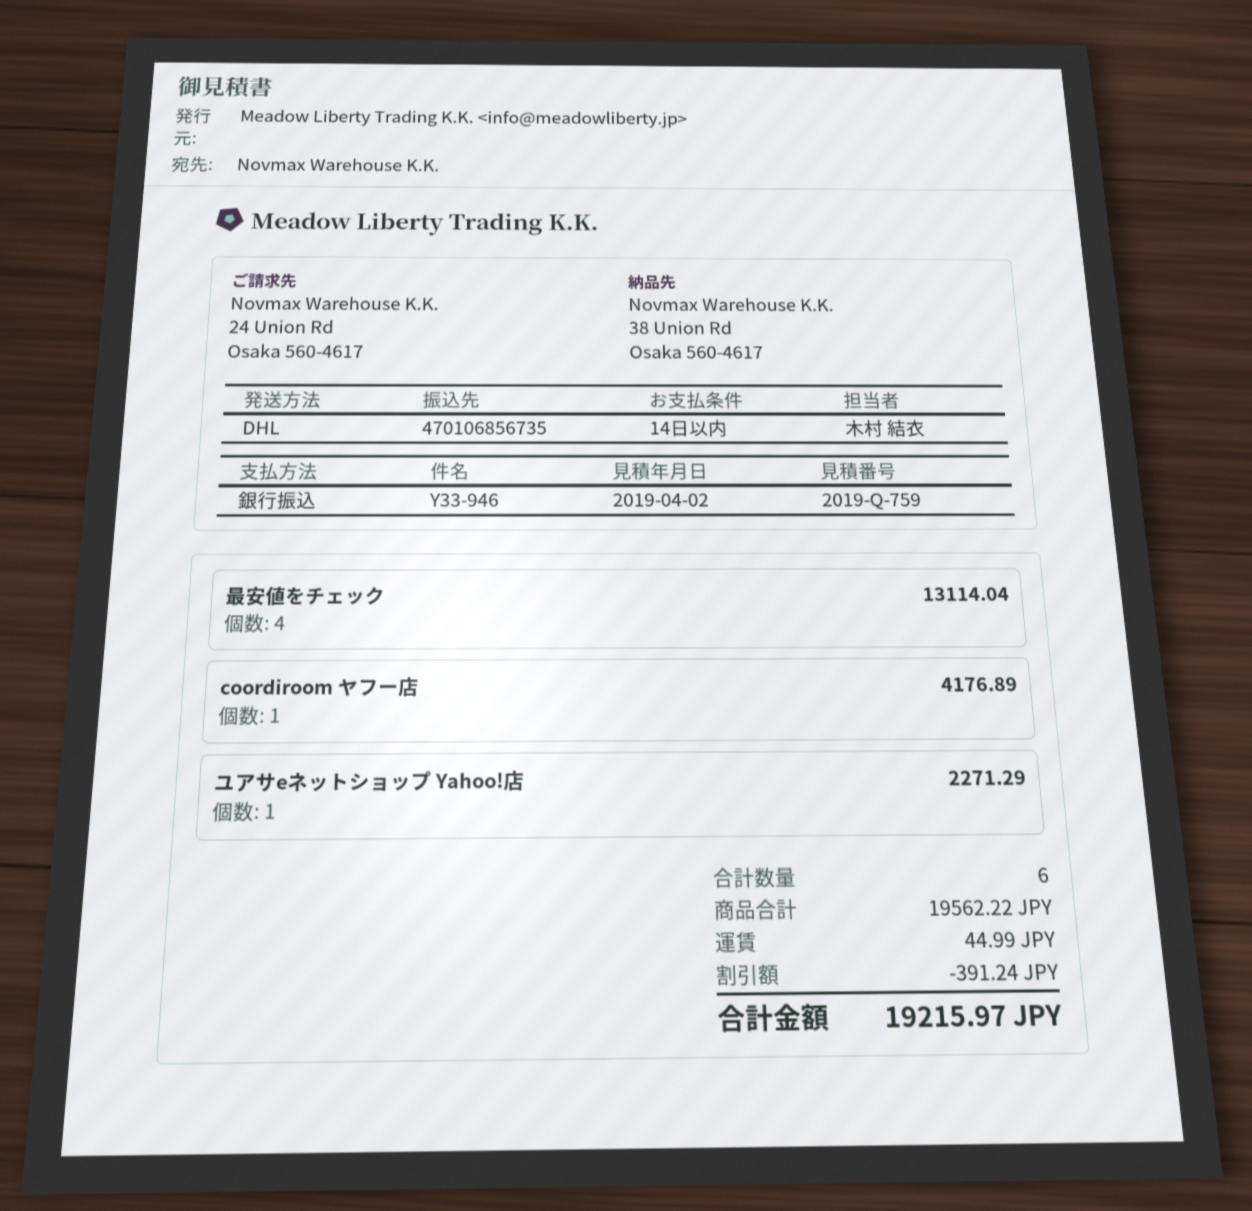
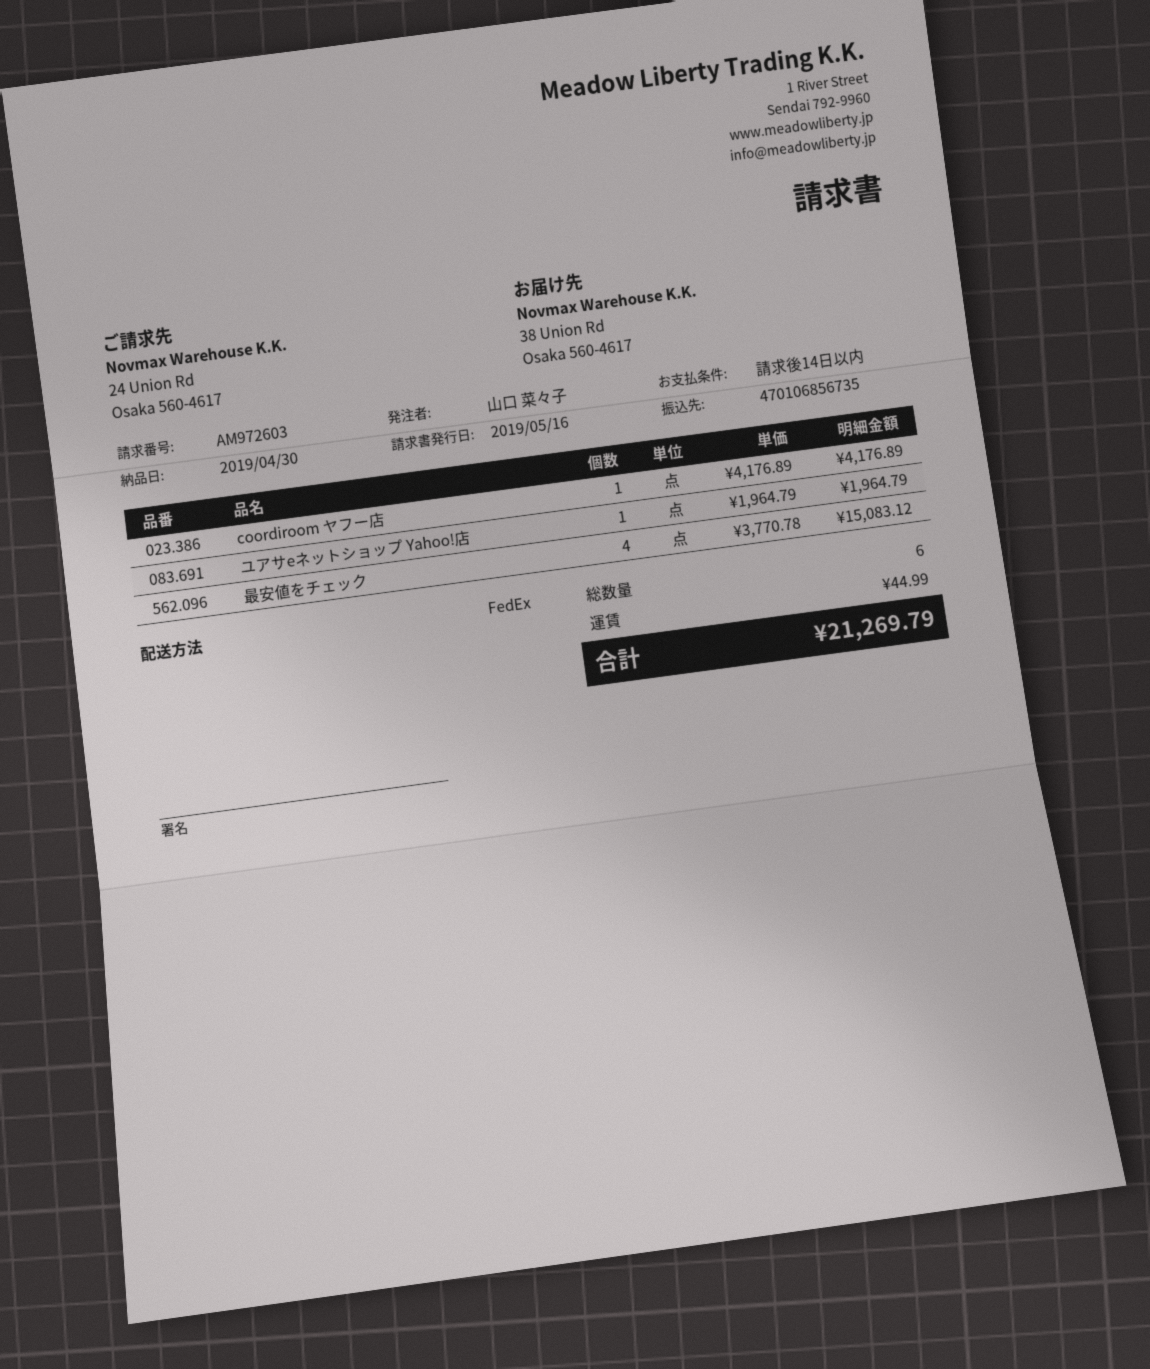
shipping method: DHL -> FedEx
最安値をチェック: 4 for 13114.04 -> 4 for 15083.12
ユアサeネットショップ Yahoo!店: 1 for 2271.29 -> 1 for 1964.79
discount: 391.24 -> none
total: 19215.97 -> 21269.79

